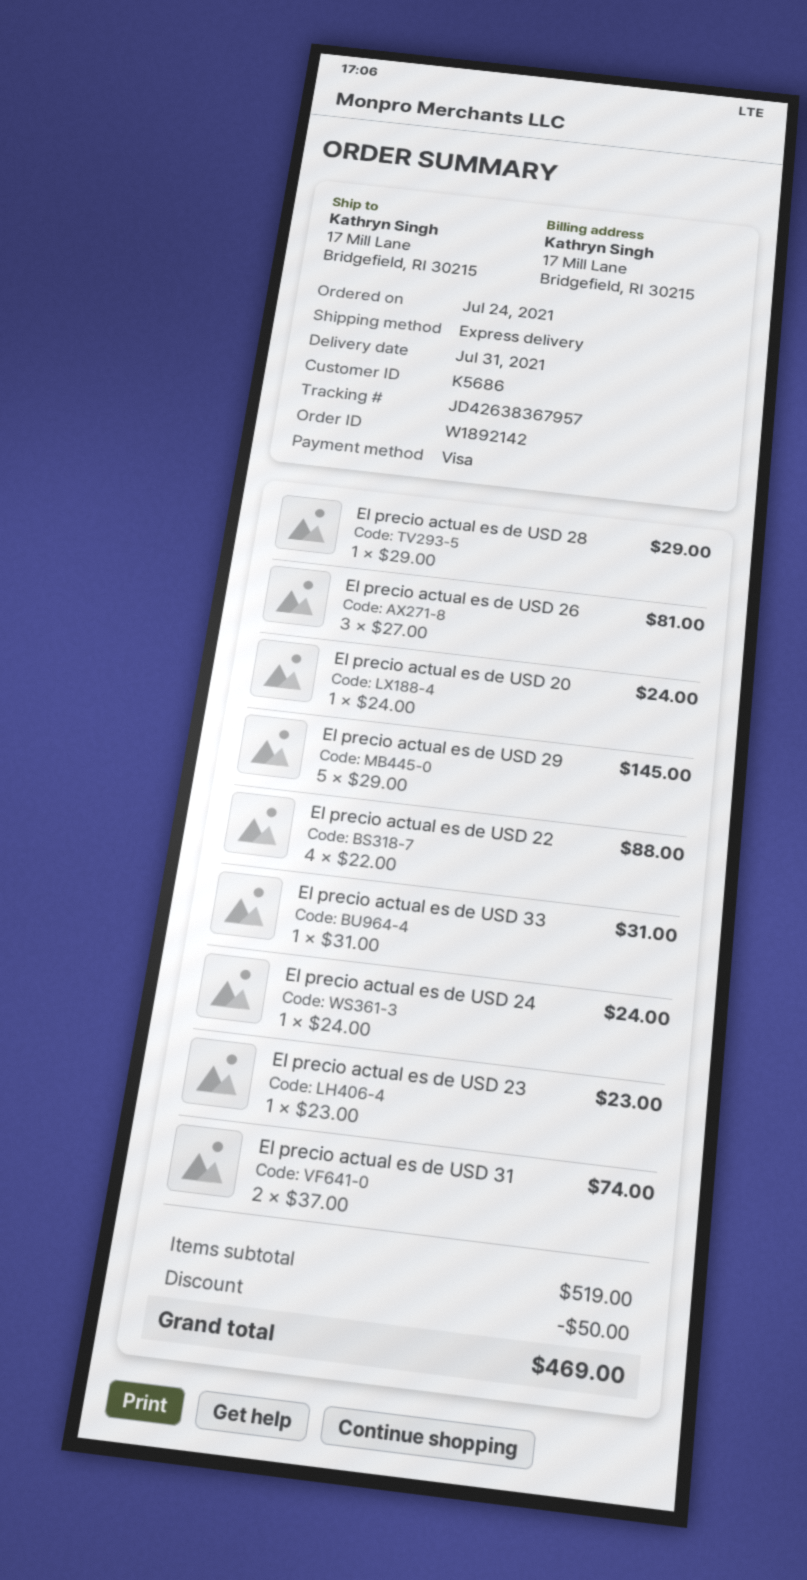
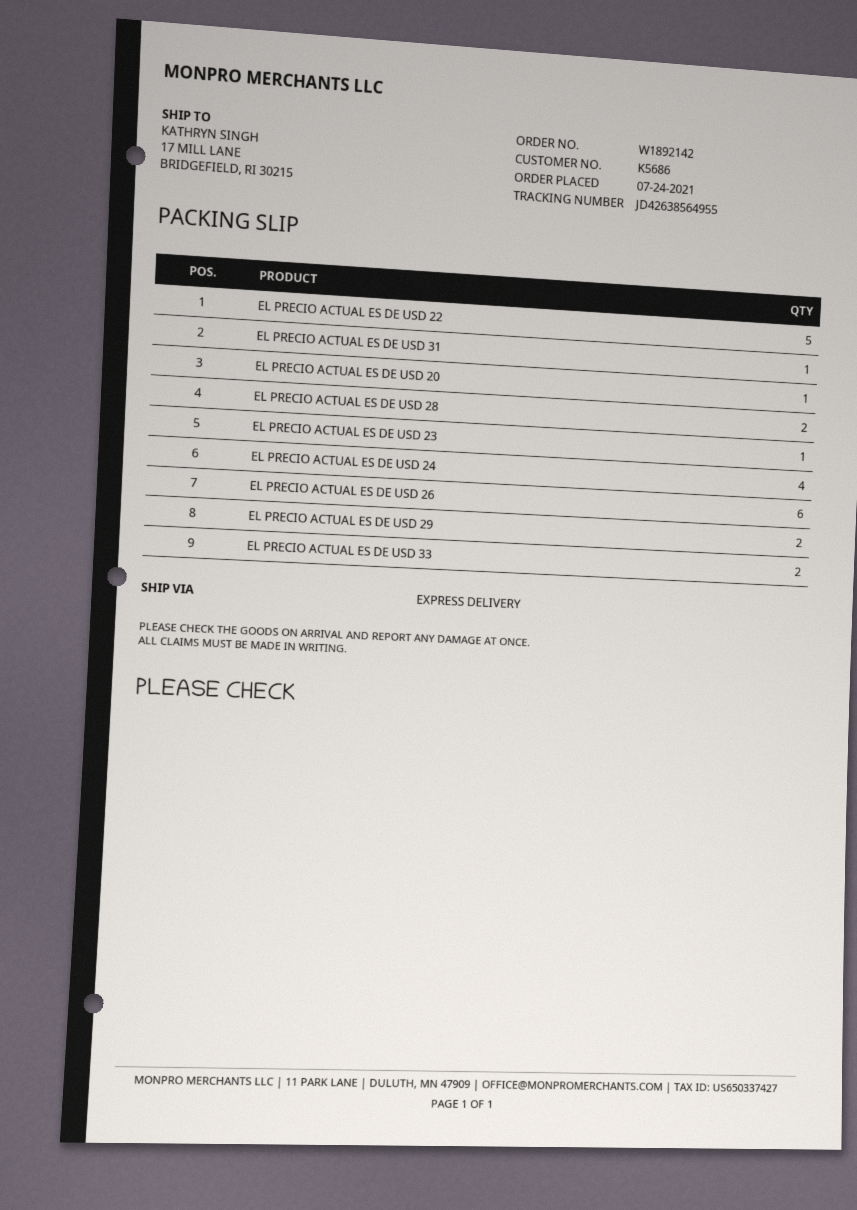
tracking number: JD42638367957 -> JD42638564955
El precio actual es de USD 28: 1 -> 2
El precio actual es de USD 26: 3 -> 6
El precio actual es de USD 29: 5 -> 2
El precio actual es de USD 22: 4 -> 5
El precio actual es de USD 33: 1 -> 2
El precio actual es de USD 24: 1 -> 4
El precio actual es de USD 31: 2 -> 1

